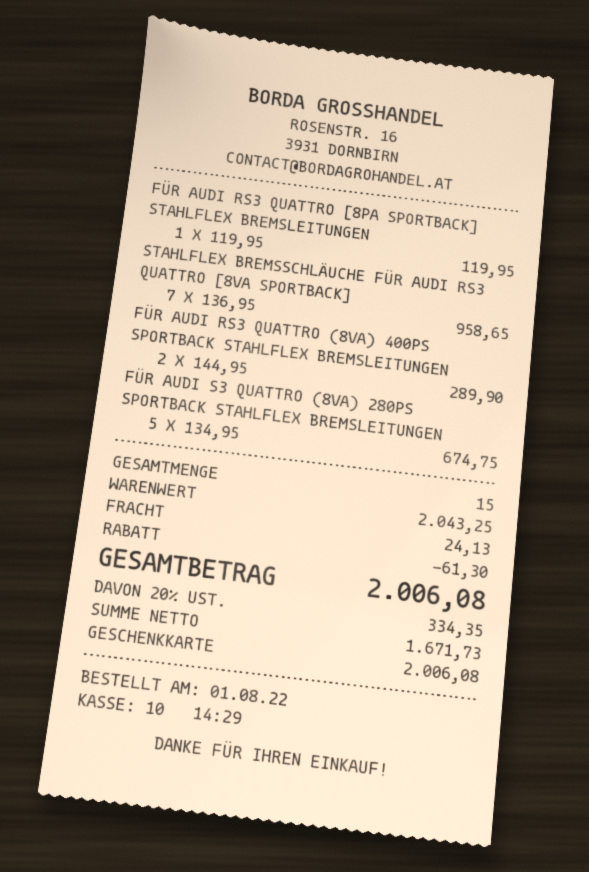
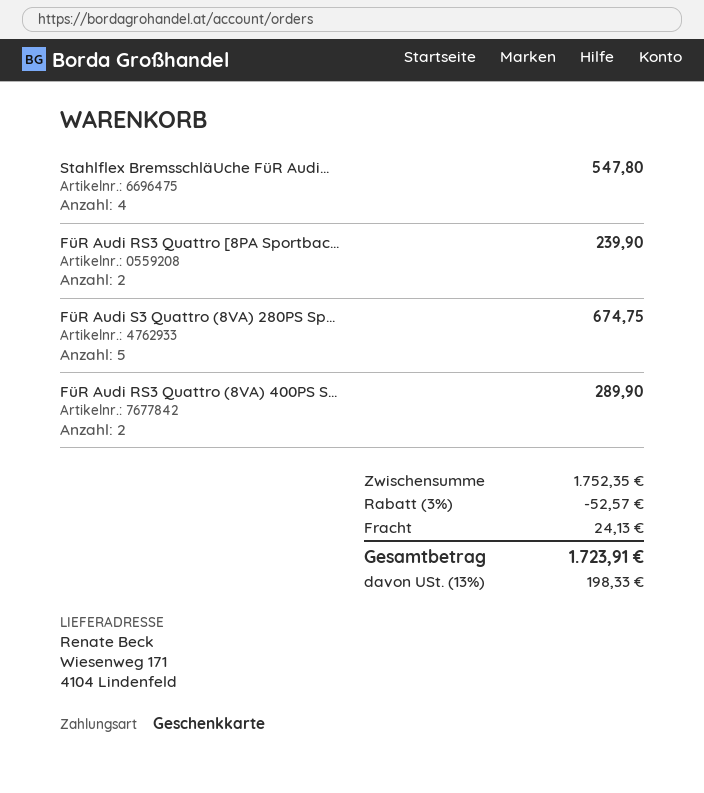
FÜR AUDI RS3 QUATTRO [8PA SPORTBACK] STAHLFLEX BREMSLEITUNGEN: 1 for 119.95 -> 2 for 239.90
STAHLFLEX BREMSSCHLÄUCHE FÜR AUDI RS3 QUATTRO [8VA SPORTBACK]: 7 for 958.65 -> 4 for 547.80
subtotal: 2043.25 -> 1752.35
discount: 61.30 -> 52.57
tax: 20% = 334.35 -> 13% = 198.33
total: 2006.08 -> 1723.91

